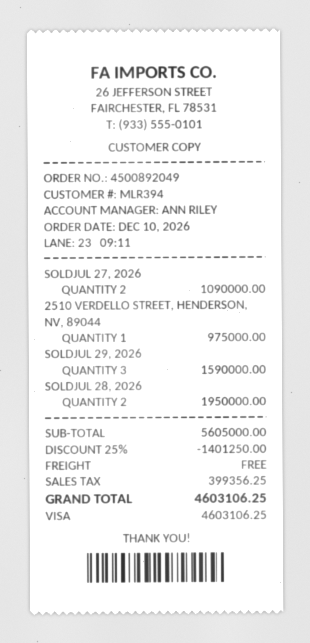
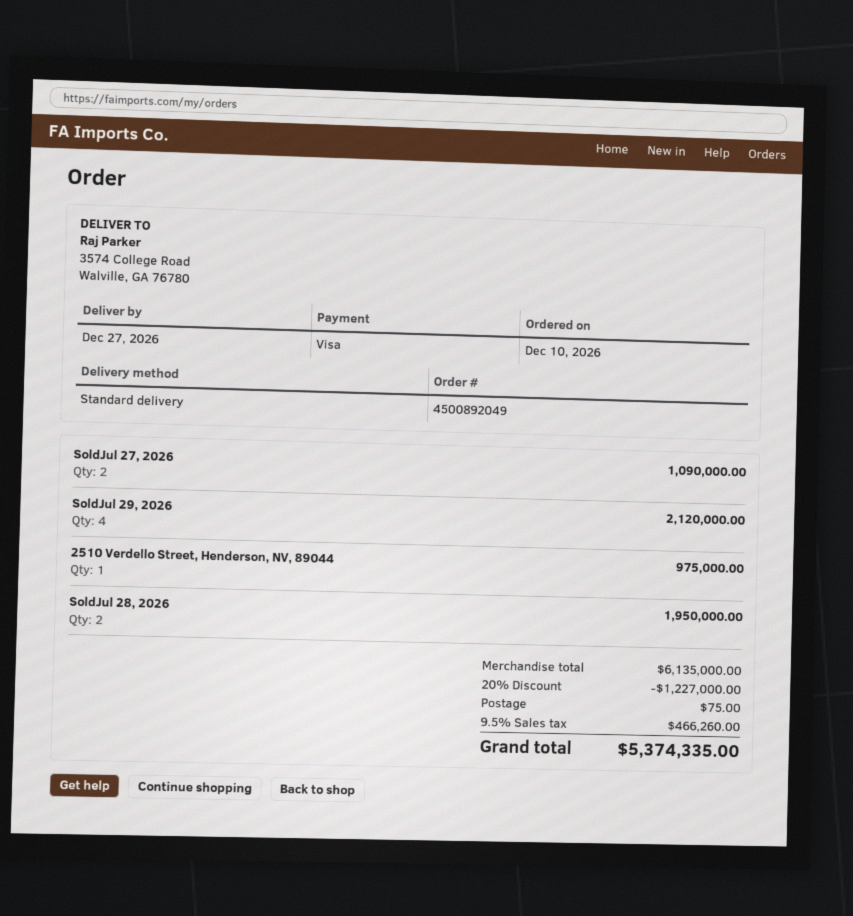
SOLDJUL 29, 2026: 3 for 1590000.00 -> 4 for 2120000.00
subtotal: 5605000.00 -> 6135000.00
discount: 25% = 1401250.00 -> 20% = 1227000.00
shipping: 0.00 -> 75.00
tax: 399356.25 -> 466260.00
total: 4603106.25 -> 5374335.00

